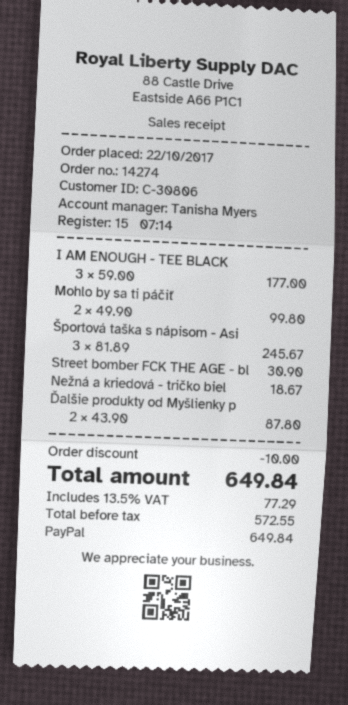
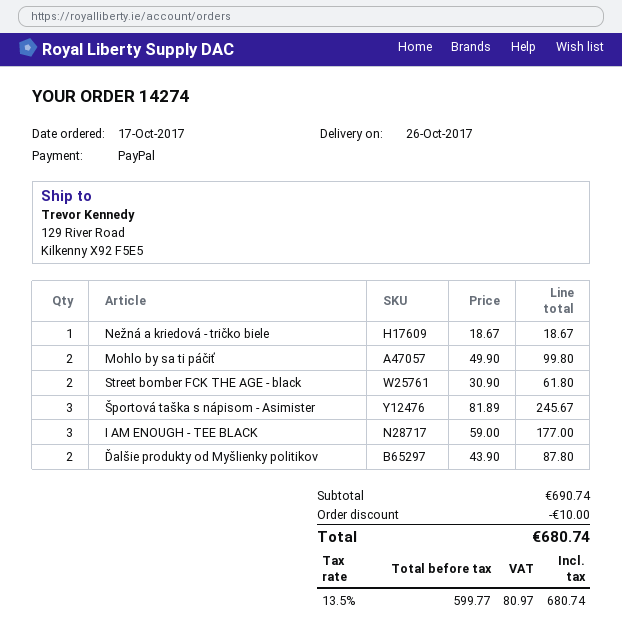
order date: 2017-10-22 -> 2017-10-17
Street bomber FCK THE AGE - bl: 1 x 30.90 = 30.90 -> 2 x 30.90 = 61.80
net: 572.55 -> 599.77
tax: 13.5% = 77.29 -> 13.5% = 80.97
total: 649.84 -> 680.74

